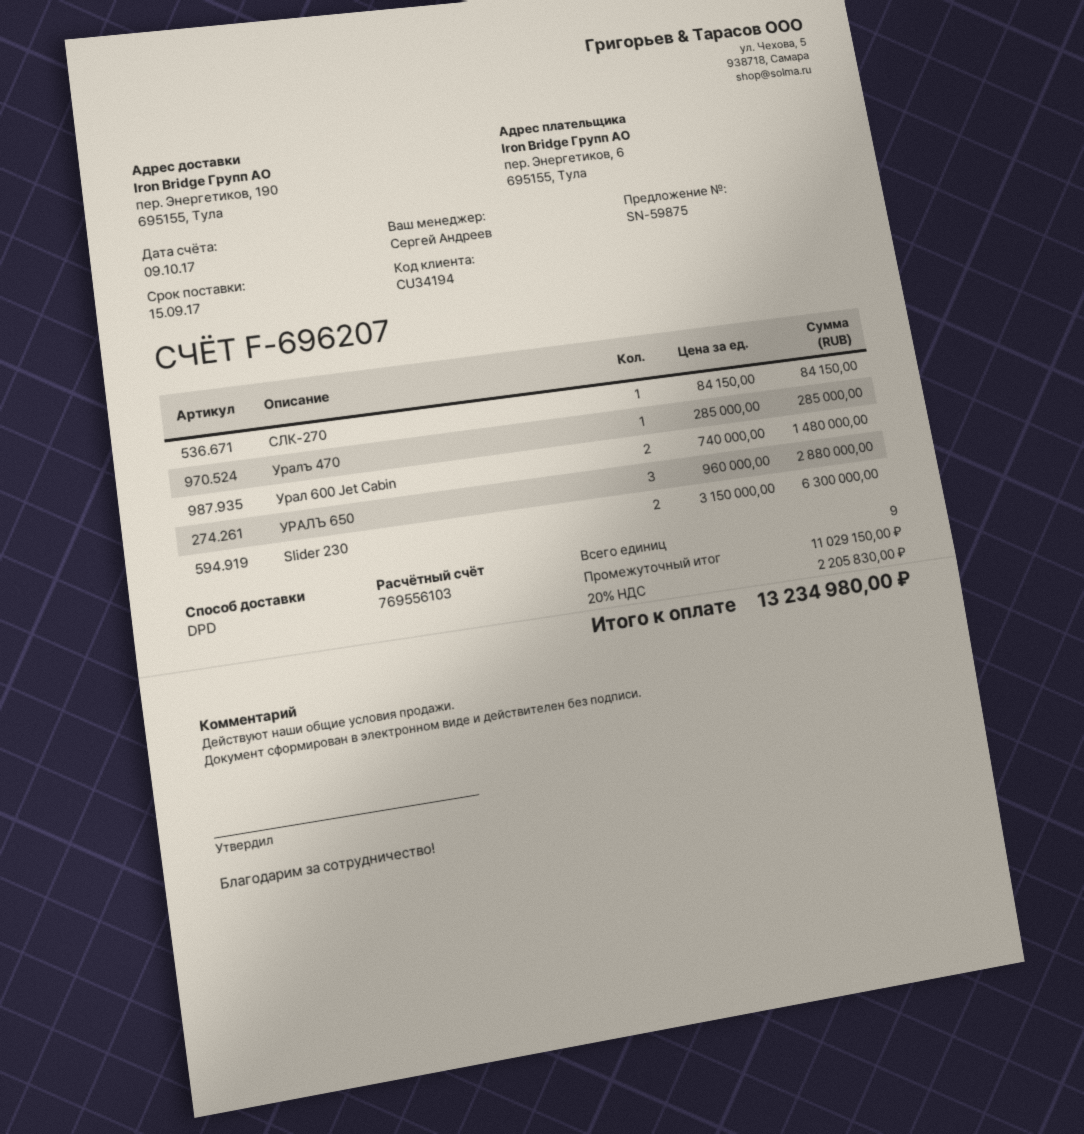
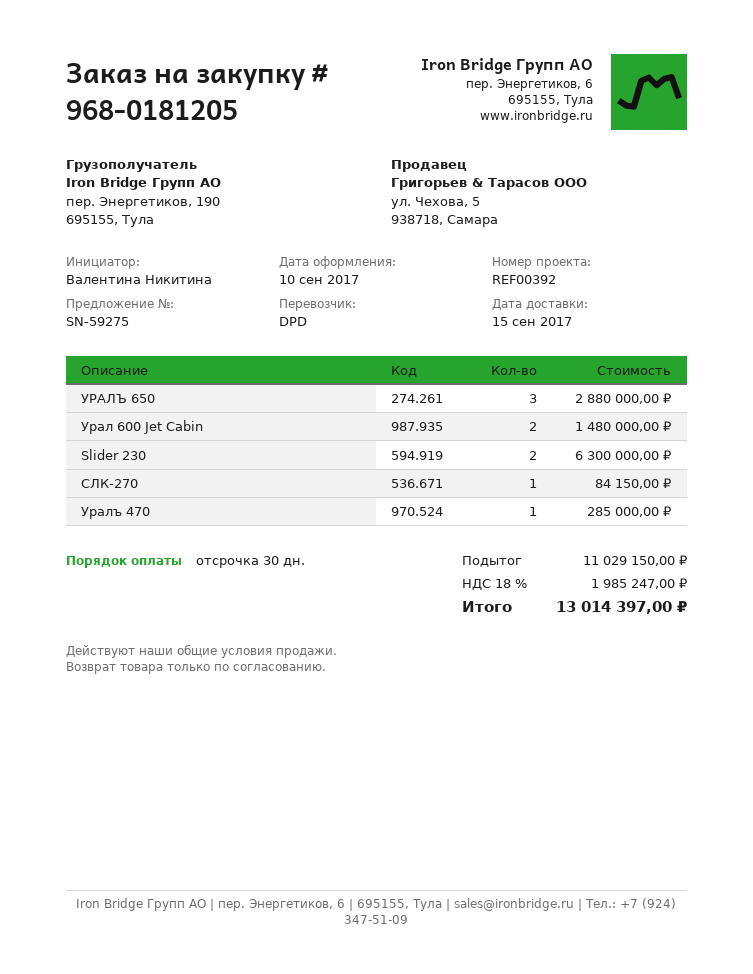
quote number: SN-59875 -> SN-59275
tax: 20% = 2205830.00 -> 18% = 1985247.00
total: 13234980.00 -> 13014397.00

